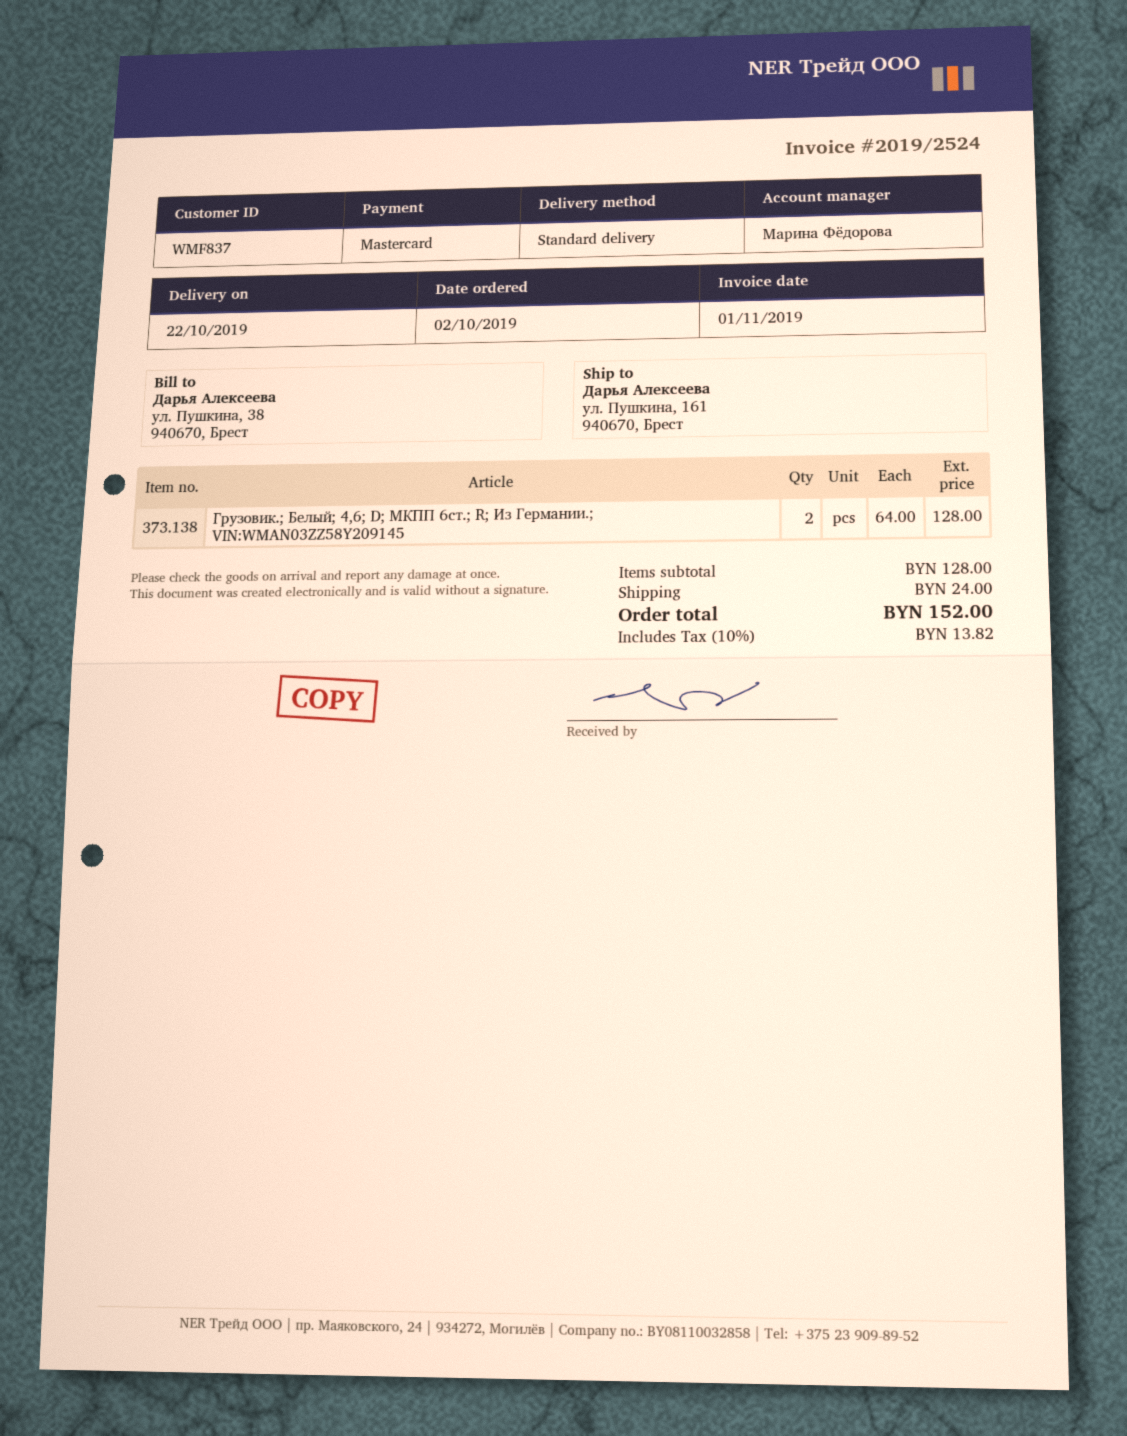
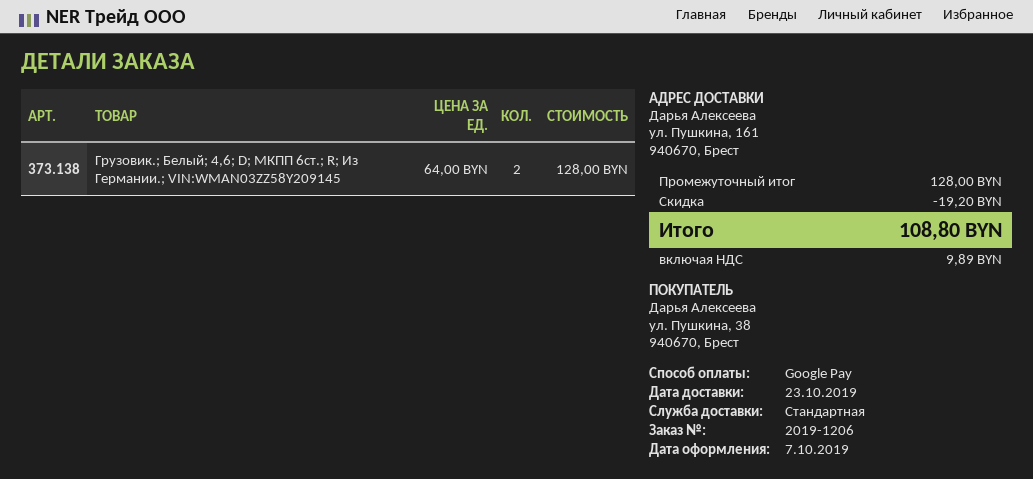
order date: 2019-10-02 -> 2019-10-07
delivery date: 2019-10-22 -> 2019-10-23
payment method: Mastercard -> Google Pay
discount: none -> 19.20
shipping: 24.00 -> none
tax: 13.82 -> 9.89
total: 152.00 -> 108.80

